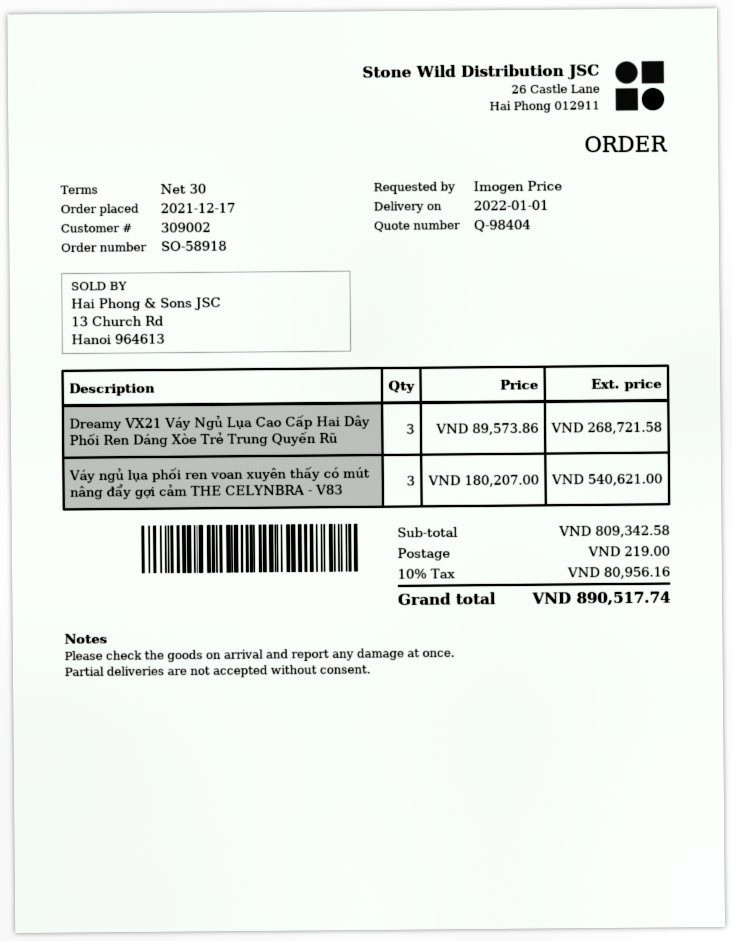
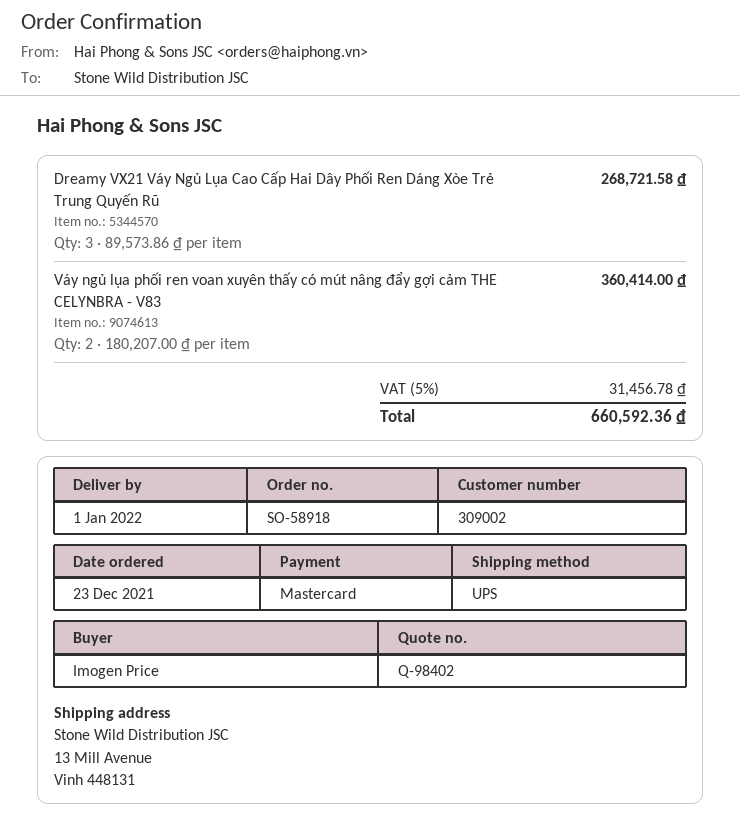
quote number: Q-98404 -> Q-98402
order date: 2021-12-17 -> 2021-12-23
Váy ngủ lụa phối ren voan xuyên thấy có mút nâng đẩy gợi cảm THE CELYNBRA - V83: 3 x 180207.00 = 540621.00 -> 2 x 180207.00 = 360414.00
shipping: 219.00 -> none
tax: 10% = 80956.16 -> 5% = 31456.78
total: 890517.74 -> 660592.36

